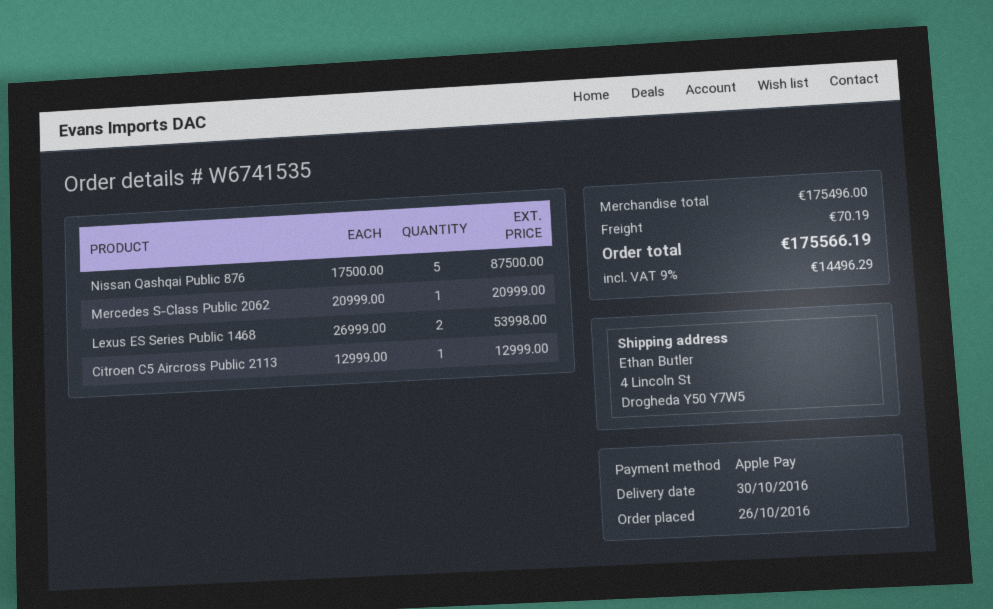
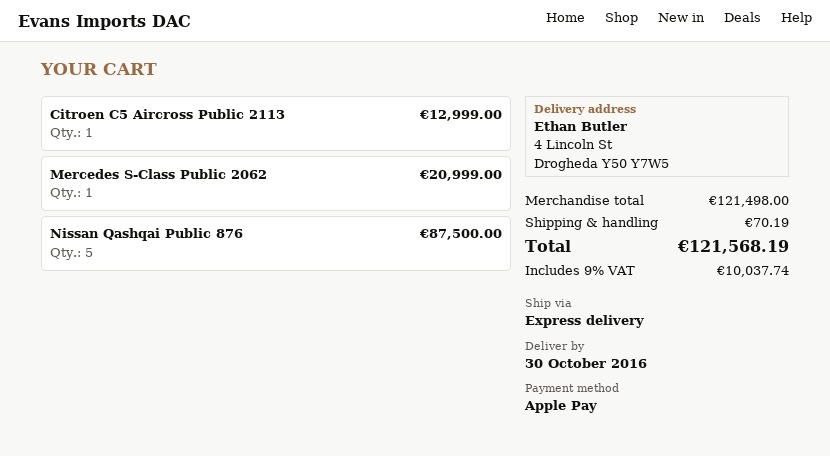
Lexus ES Series Public 1468: 2 for 53998.00 -> none
subtotal: 175496.00 -> 121498.00
tax: 9% = 14496.29 -> 9% = 10037.74
total: 175566.19 -> 121568.19

